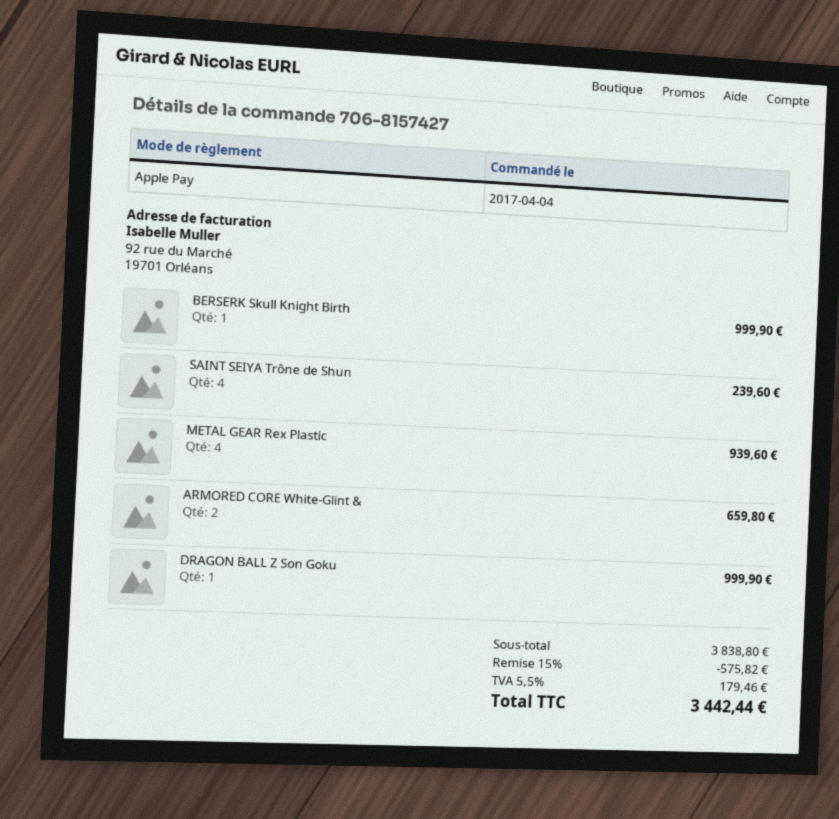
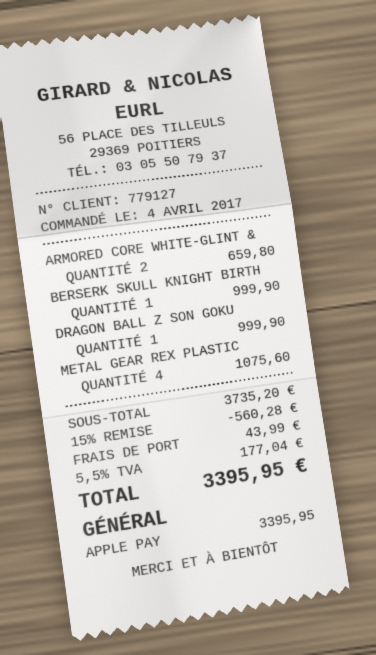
SAINT SEIYA Trône de Shun: 4 for 239.60 -> none
METAL GEAR Rex Plastic: 4 for 939.60 -> 4 for 1075.60
subtotal: 3838.80 -> 3735.20
discount: 15% = 575.82 -> 15% = 560.28
shipping: none -> 43.99
tax: 5.5% = 179.46 -> 5.5% = 177.04
total: 3442.44 -> 3395.95

